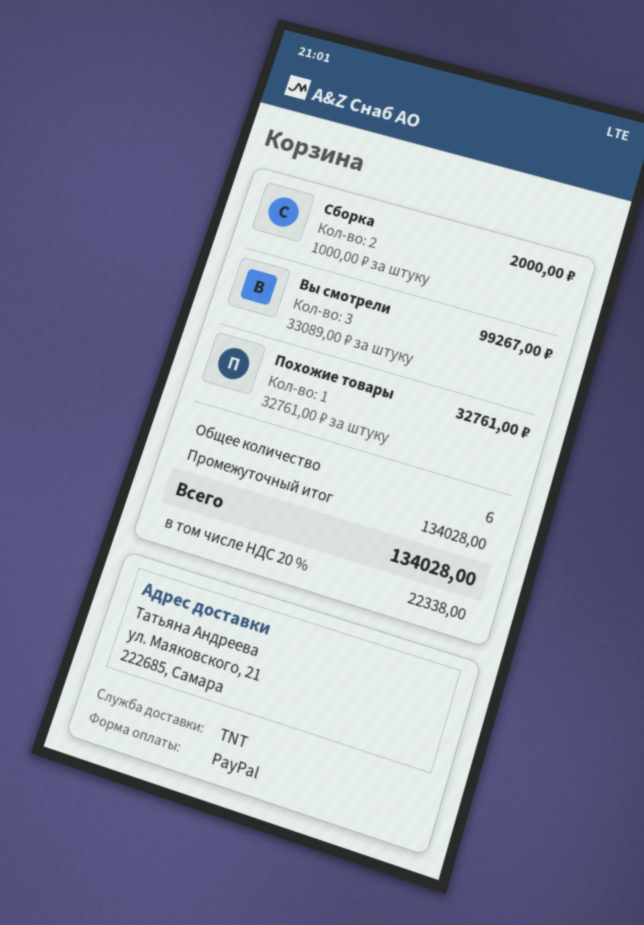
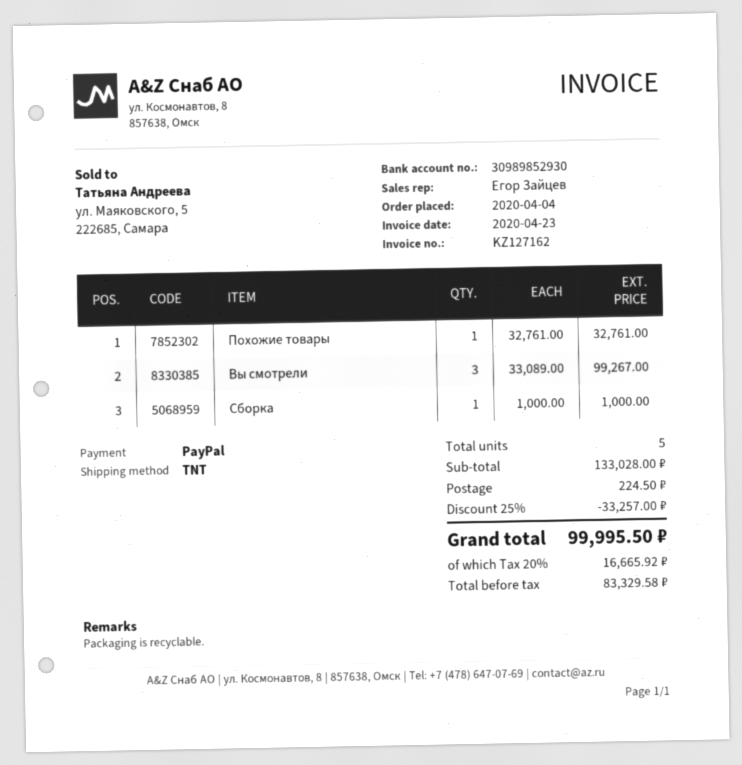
Сборка: 2 x 1000.00 = 2000.00 -> 1 x 1000.00 = 1000.00
total quantity: 6 -> 5
subtotal: 134028.00 -> 133028.00
discount: none -> 25% = 33257.00
shipping: none -> 224.50
tax: 20% = 22338.00 -> 20% = 16665.92
total: 134028.00 -> 99995.50

